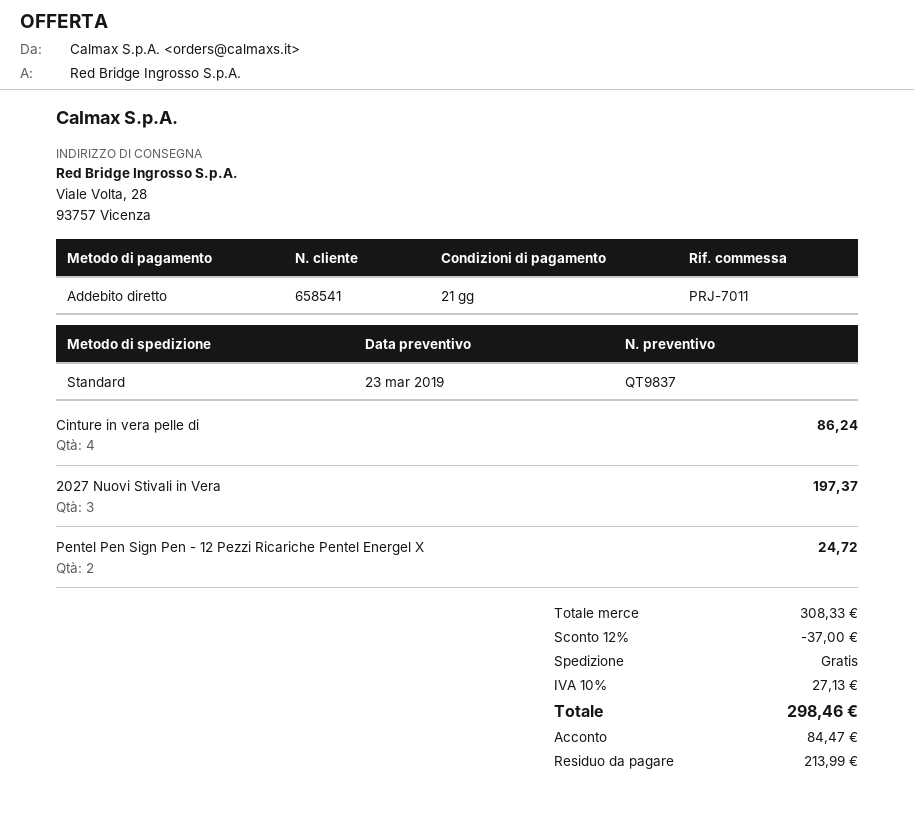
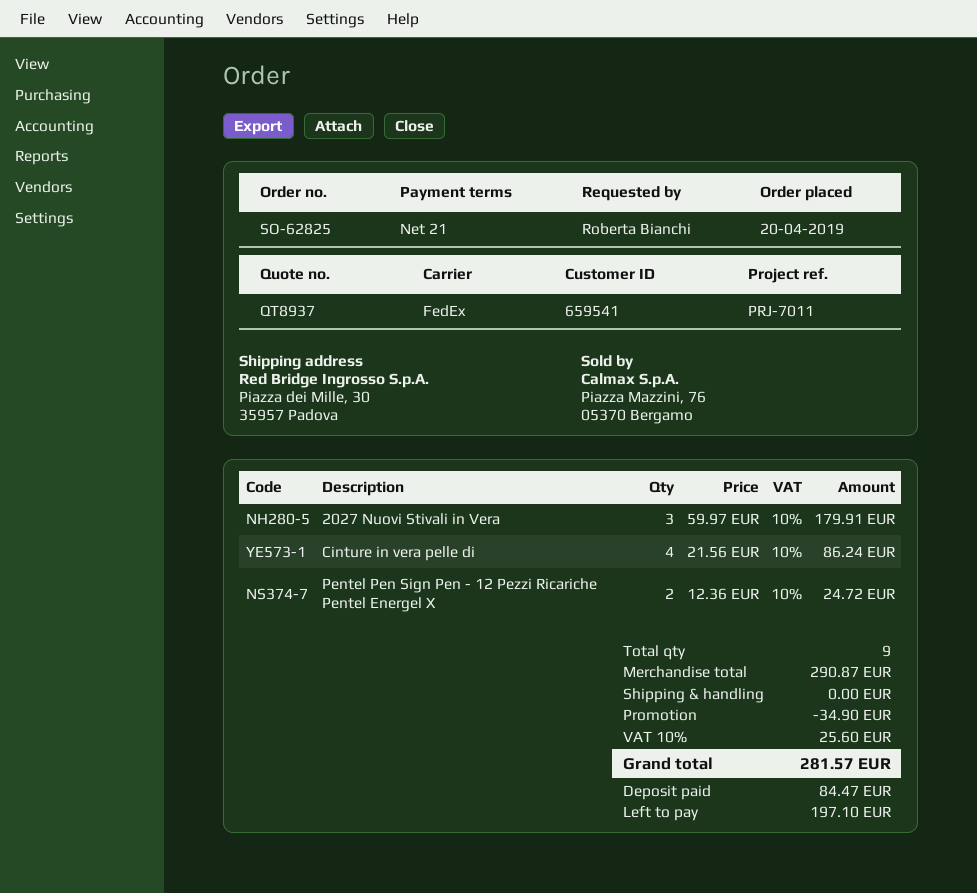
quote number: QT9837 -> QT8937
customer number: 658541 -> 659541
shipping method: standard -> FedEx
ship to: Viale Volta, 28, 93757 Vicenza -> Piazza dei Mille, 30, 35957 Padova
2027 Nuovi Stivali in Vera: 3 for 197.37 -> 3 for 179.91
subtotal: 308.33 -> 290.87
discount: 37.00 -> 34.90
tax: 10% = 27.13 -> 10% = 25.60
total: 298.46 -> 281.57
balance: 213.99 -> 197.10

